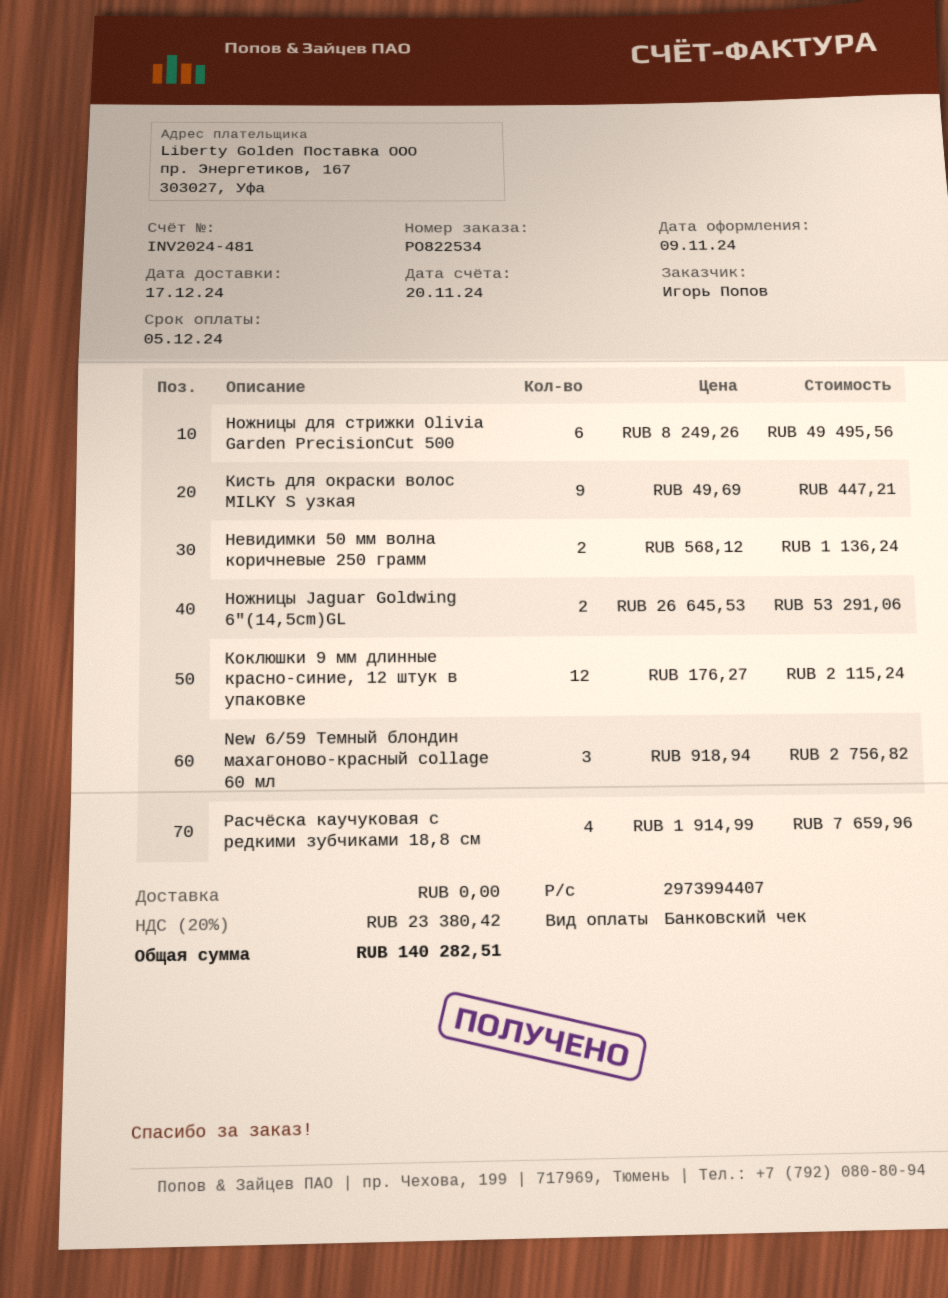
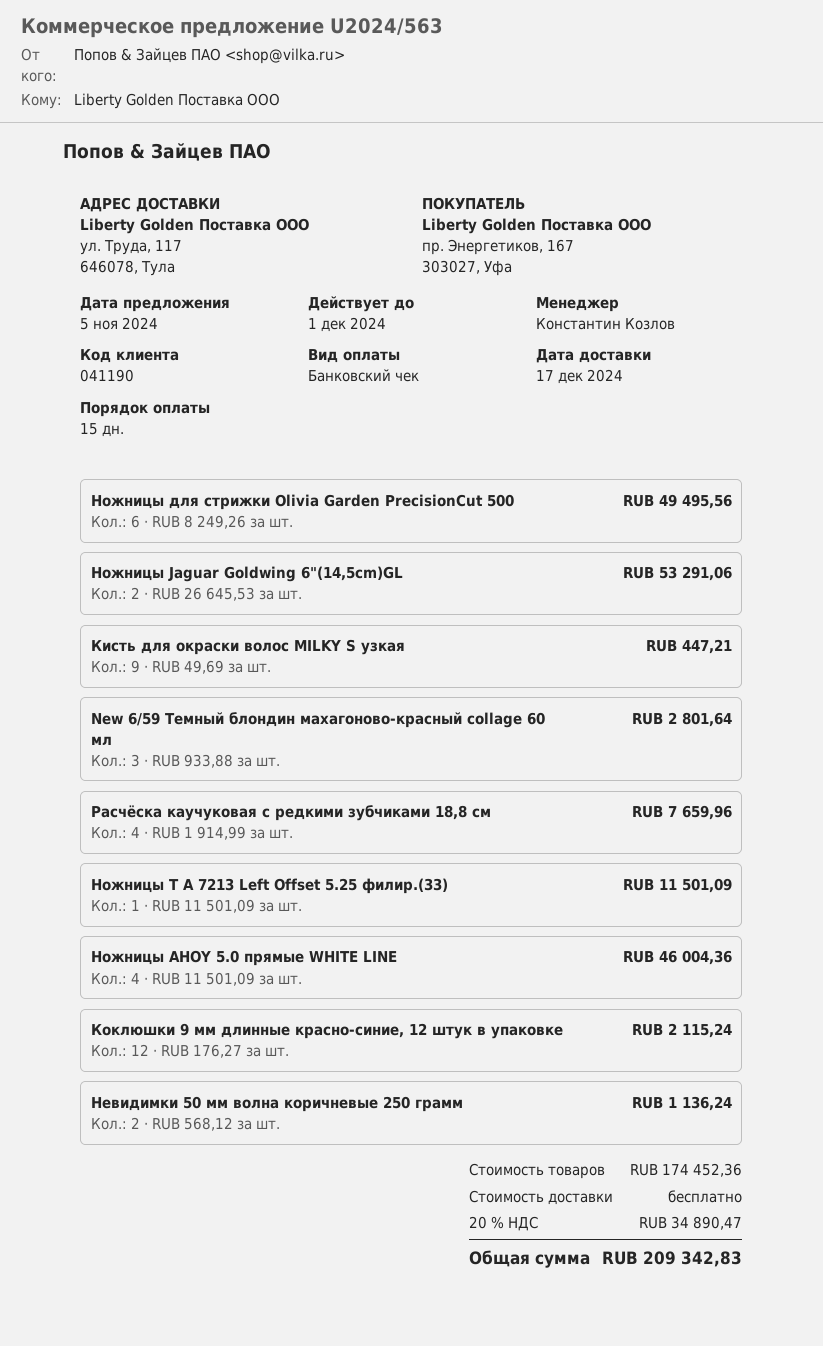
New 6/59 Темный блондин махагоново-красный collage 60 мл: 3 x 918.94 = 2756.82 -> 3 x 933.88 = 2801.64
Ножницы T A 7213 Left Offset 5.25 филир.(33): none -> 1 x 11501.09 = 11501.09
Ножницы AHOY 5.0 прямые WHITE LINE: none -> 4 x 11501.09 = 46004.36
tax: 20% = 23380.42 -> 20% = 34890.47
total: 140282.51 -> 209342.83

